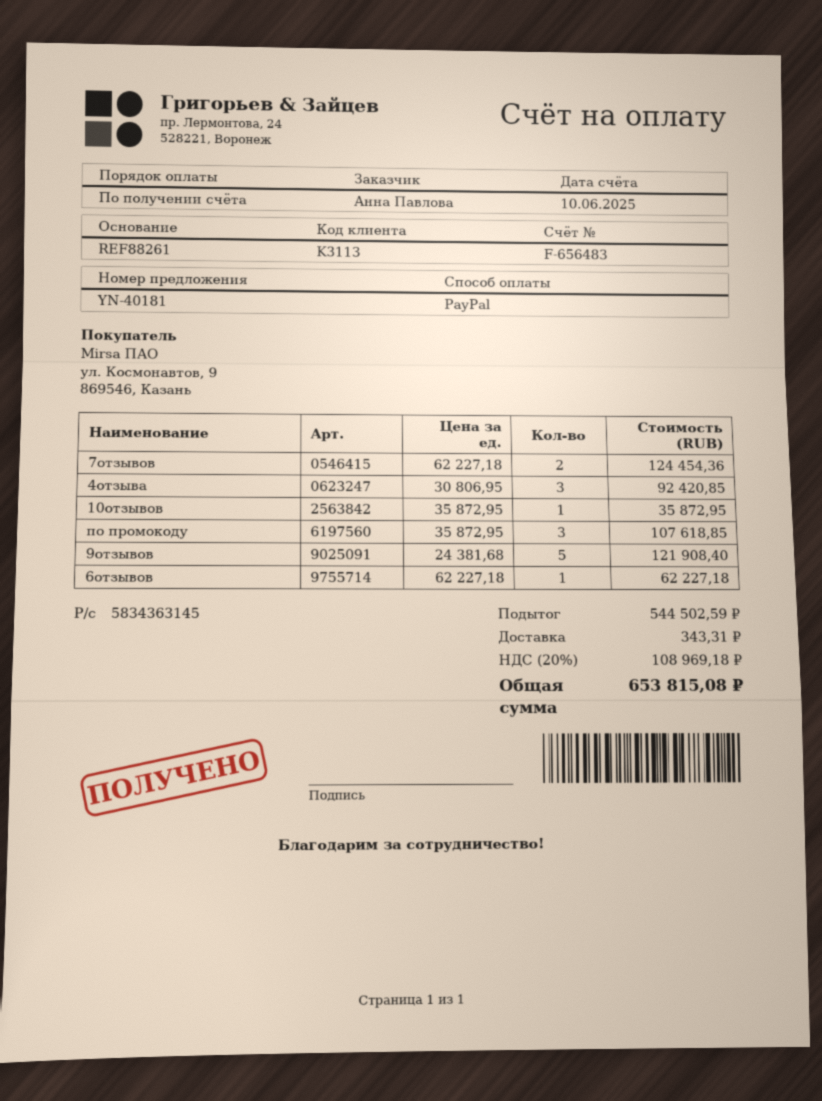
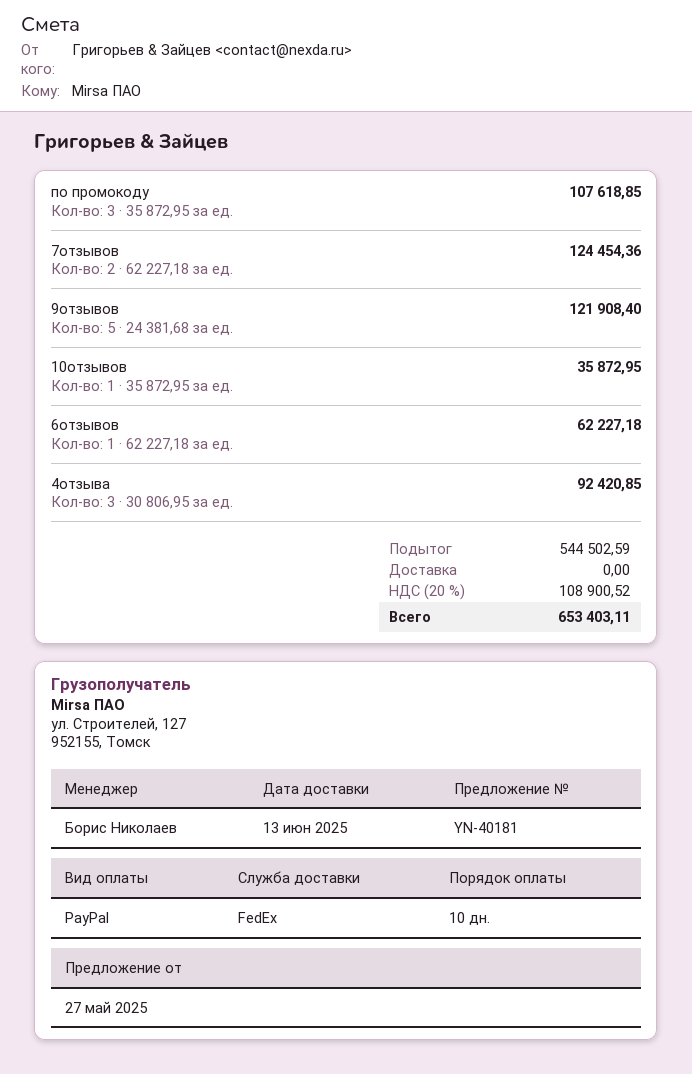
payment terms: on receipt -> 10 days
shipping: 343.31 -> 0.00
tax: 20% = 108969.18 -> 20% = 108900.52
total: 653815.08 -> 653403.11

